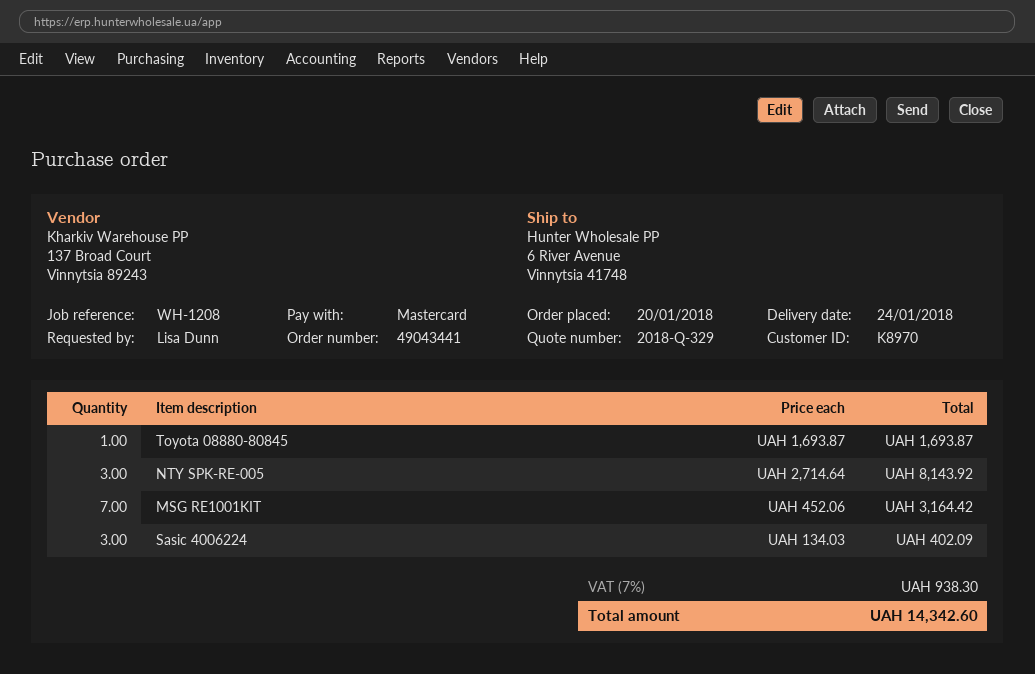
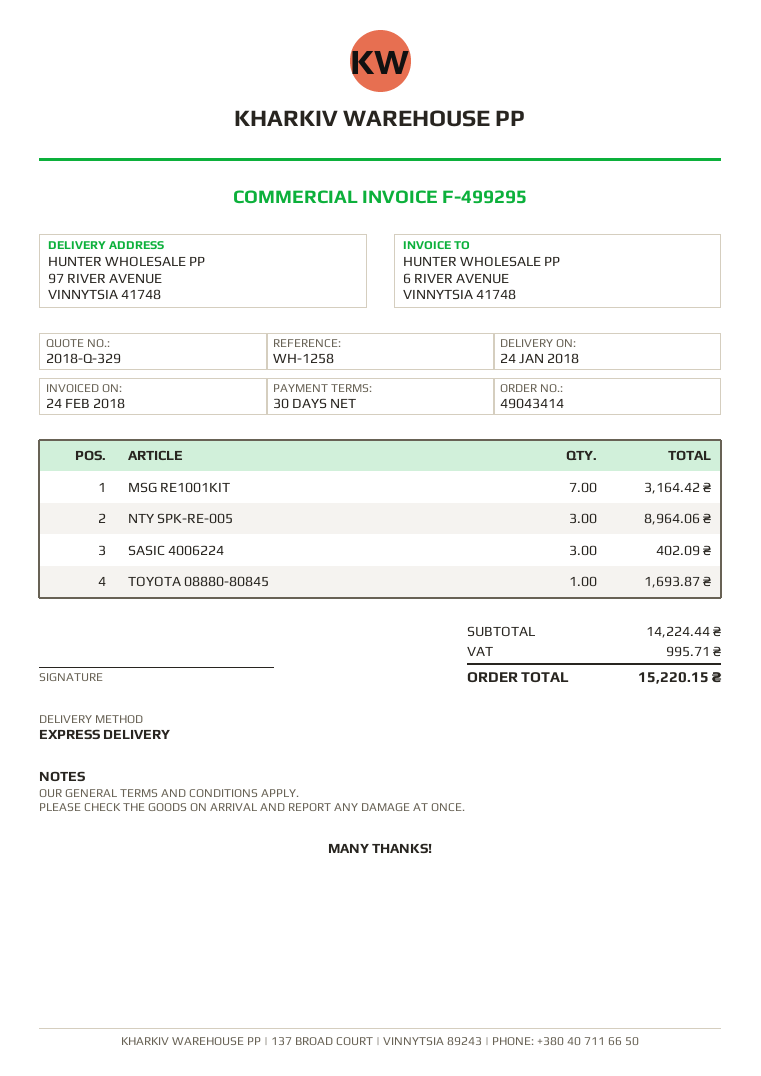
order number: 49043441 -> 49043414
reference: WH-1208 -> WH-1258
ship to: 6 River Avenue, Vinnytsia 41748 -> 97 RIVER AVENUE, VINNYTSIA 41748
NTY SPK-RE-005: 3 for 8143.92 -> 3 for 8964.06
tax: 938.30 -> 995.71
total: 14342.60 -> 15220.15

